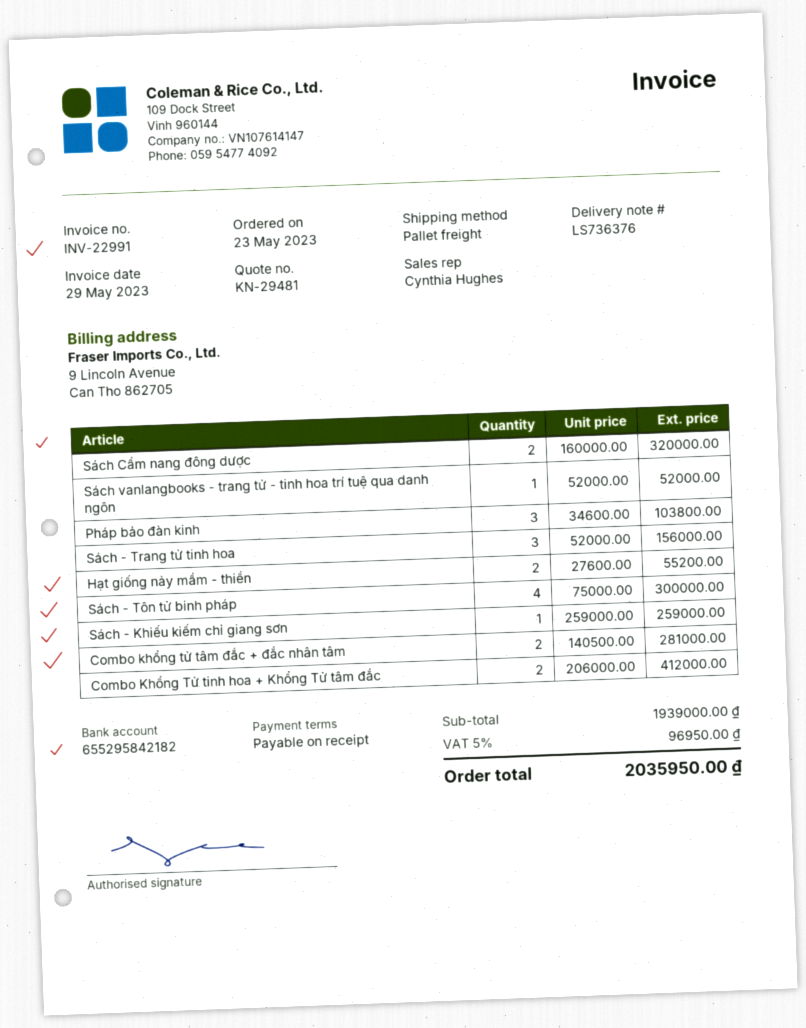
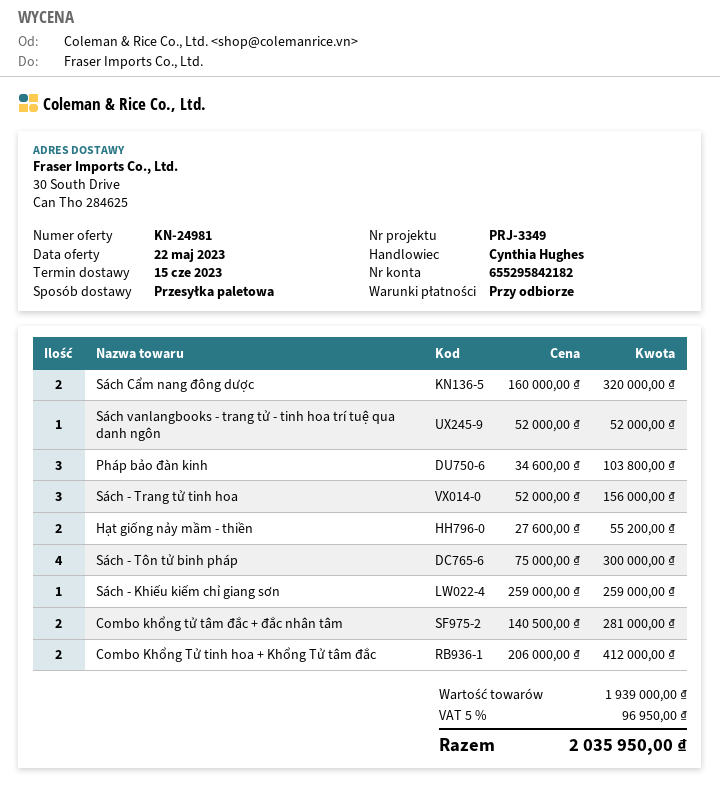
quote number: KN-29481 -> KN-24981

